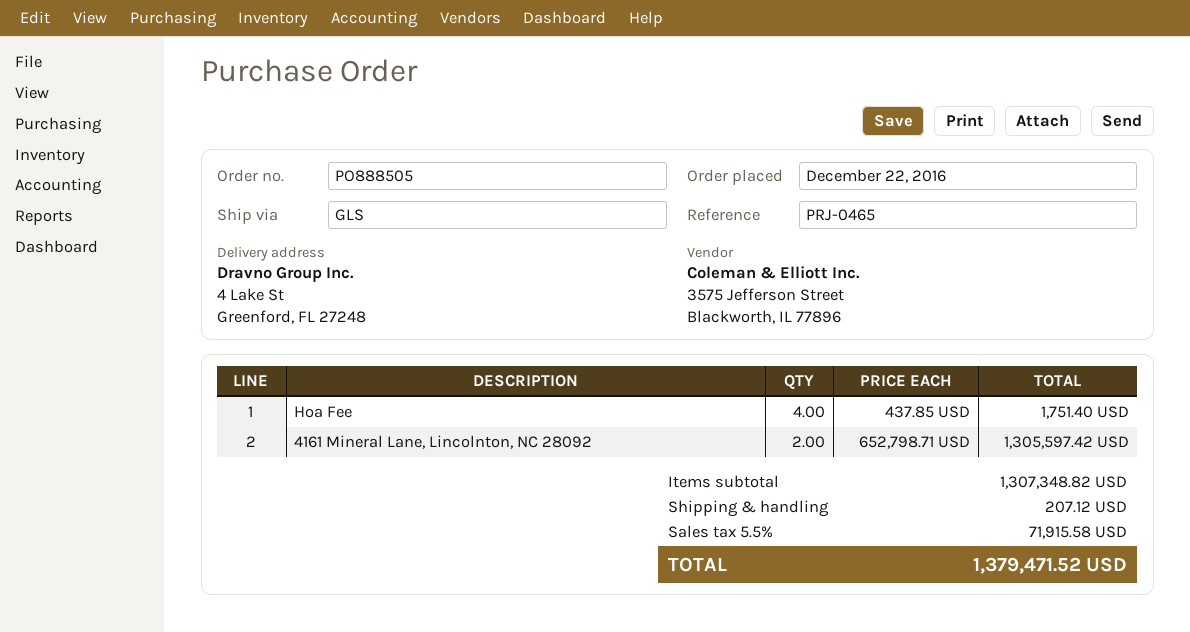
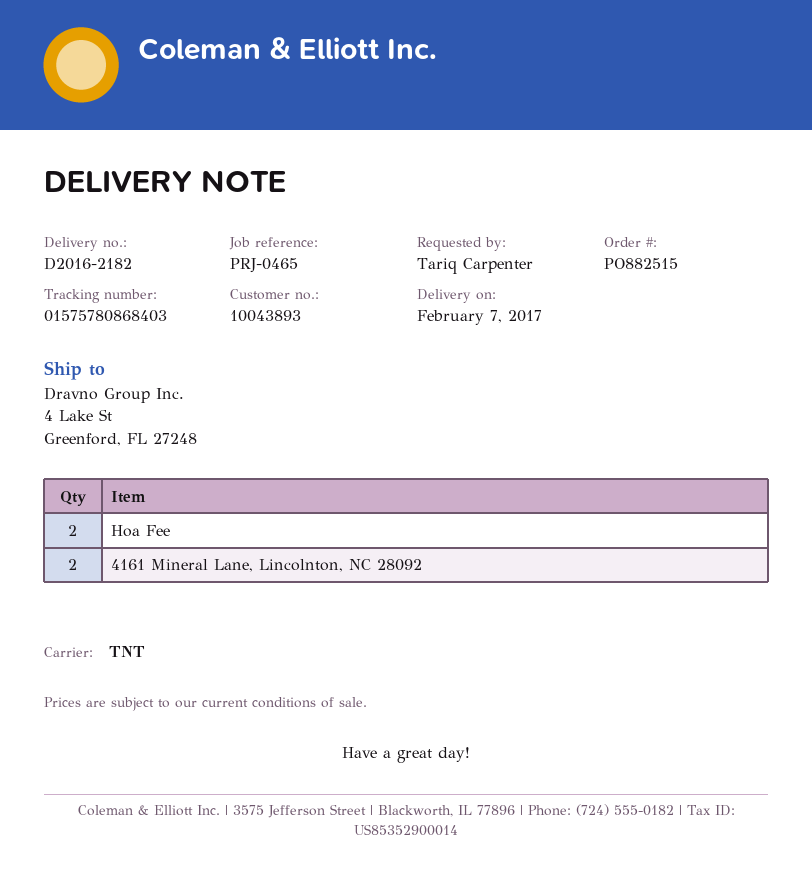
order number: PO888505 -> PO882515
shipping method: GLS -> TNT
Hoa Fee: 4 -> 2

